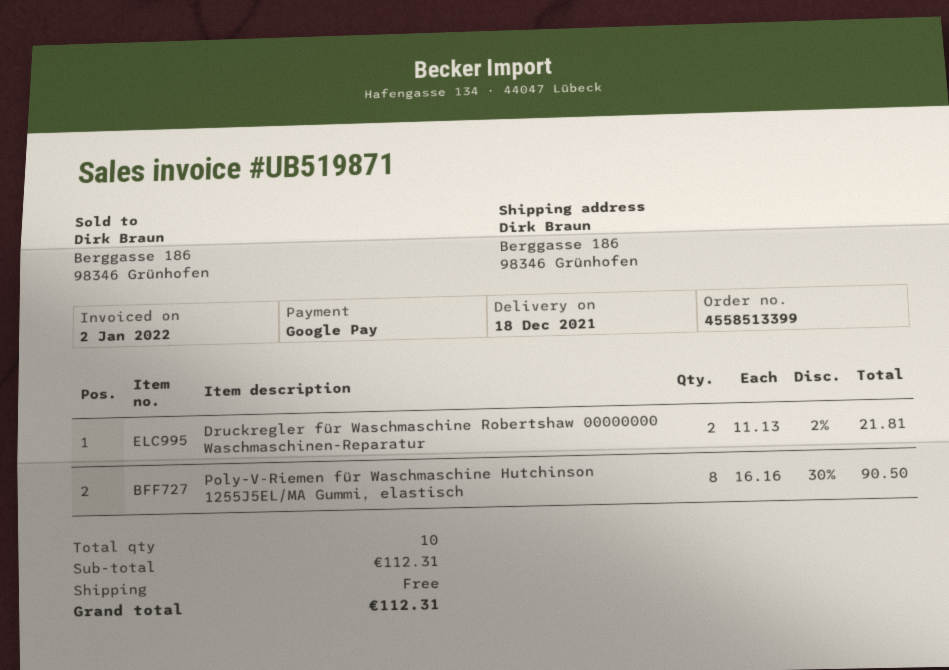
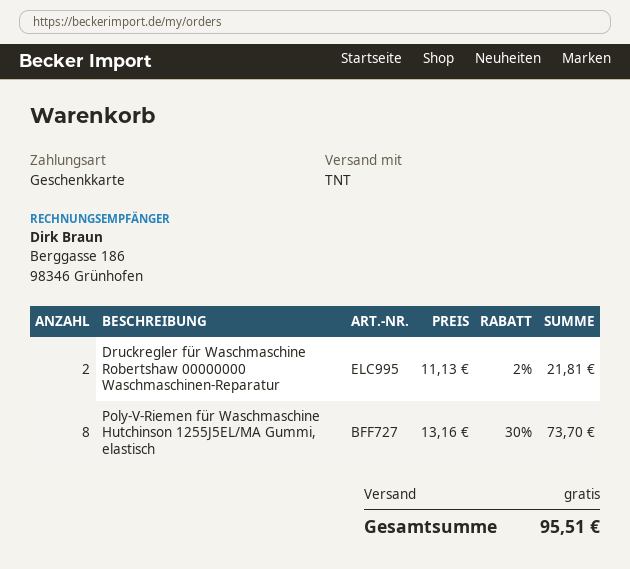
payment method: Google Pay -> gift card
Poly-V-Riemen für Waschmaschine Hutchinson 1255J5EL/MA Gummi, elastisch: 8 x 16.16 - 30% = 90.50 -> 8 x 13.16 - 30% = 73.70
total: 112.31 -> 95.51

